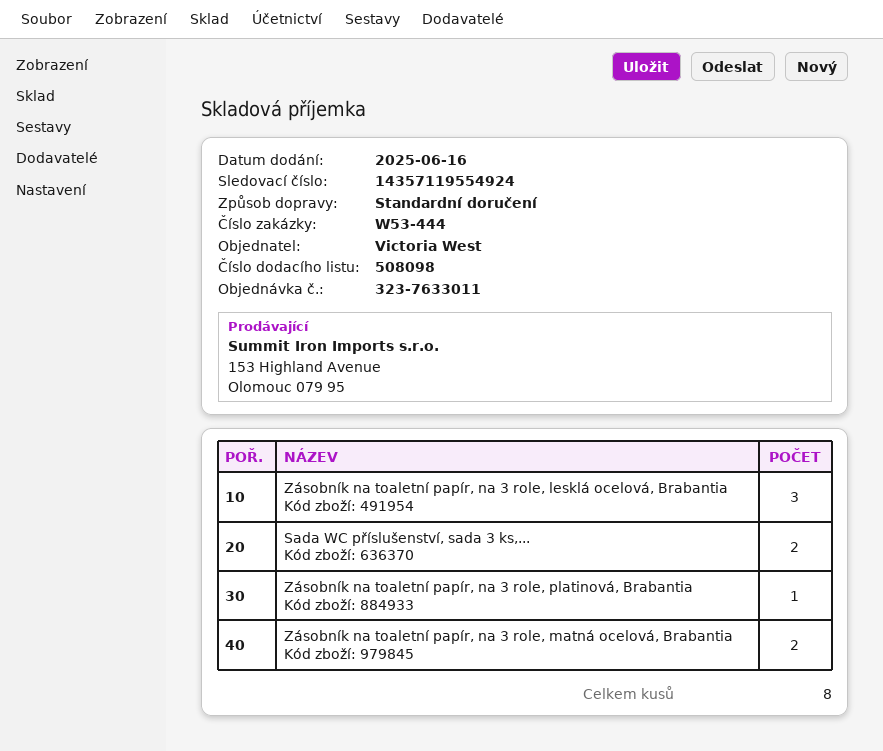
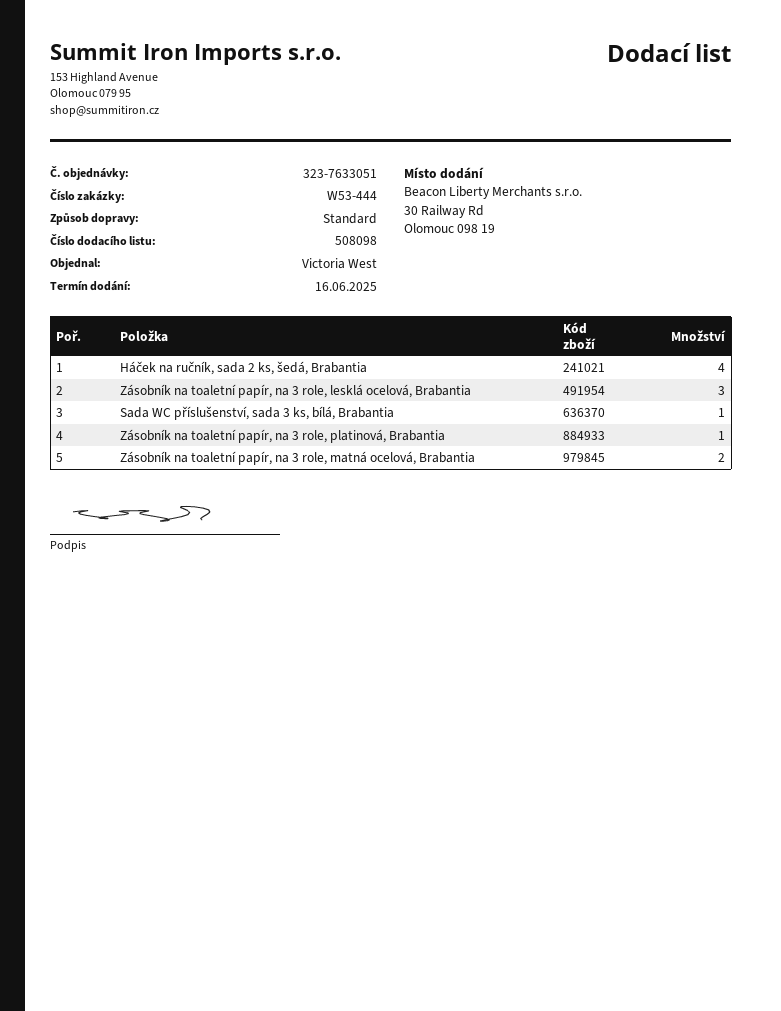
order number: 323-7633011 -> 323-7633051
Sada WC příslušenství, sada 3 ks,...: 2 -> 1
Háček na ručník, sada 2 ks, šedá, Brabantia: none -> 4

